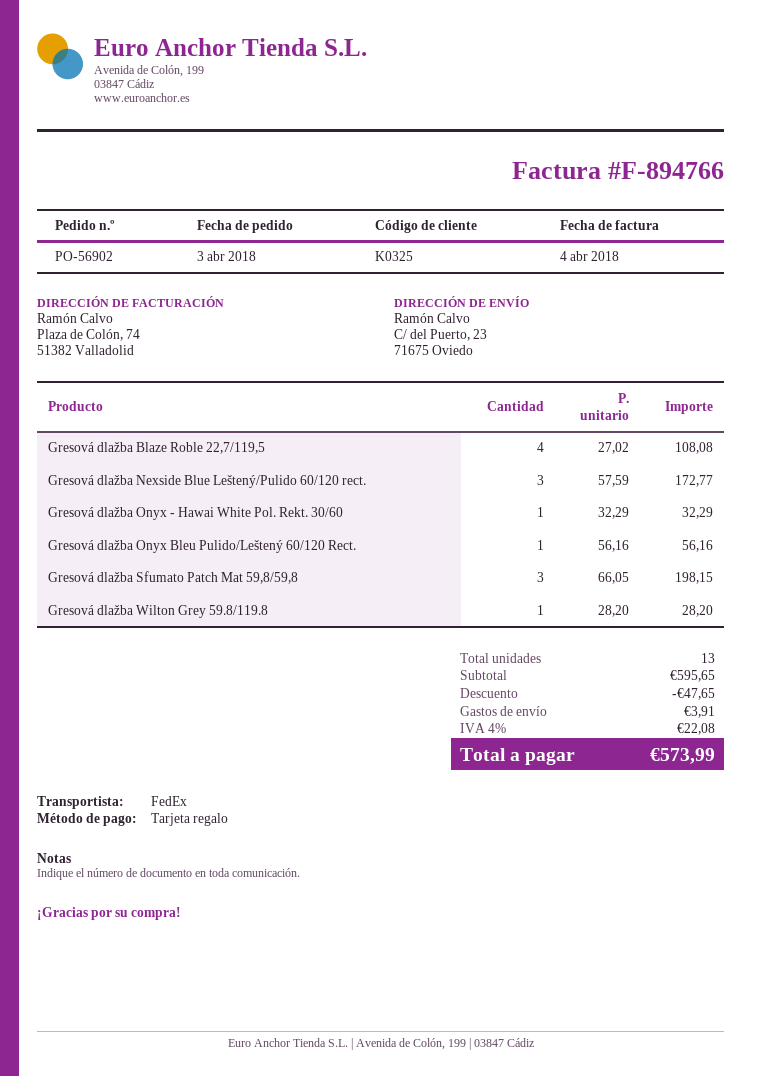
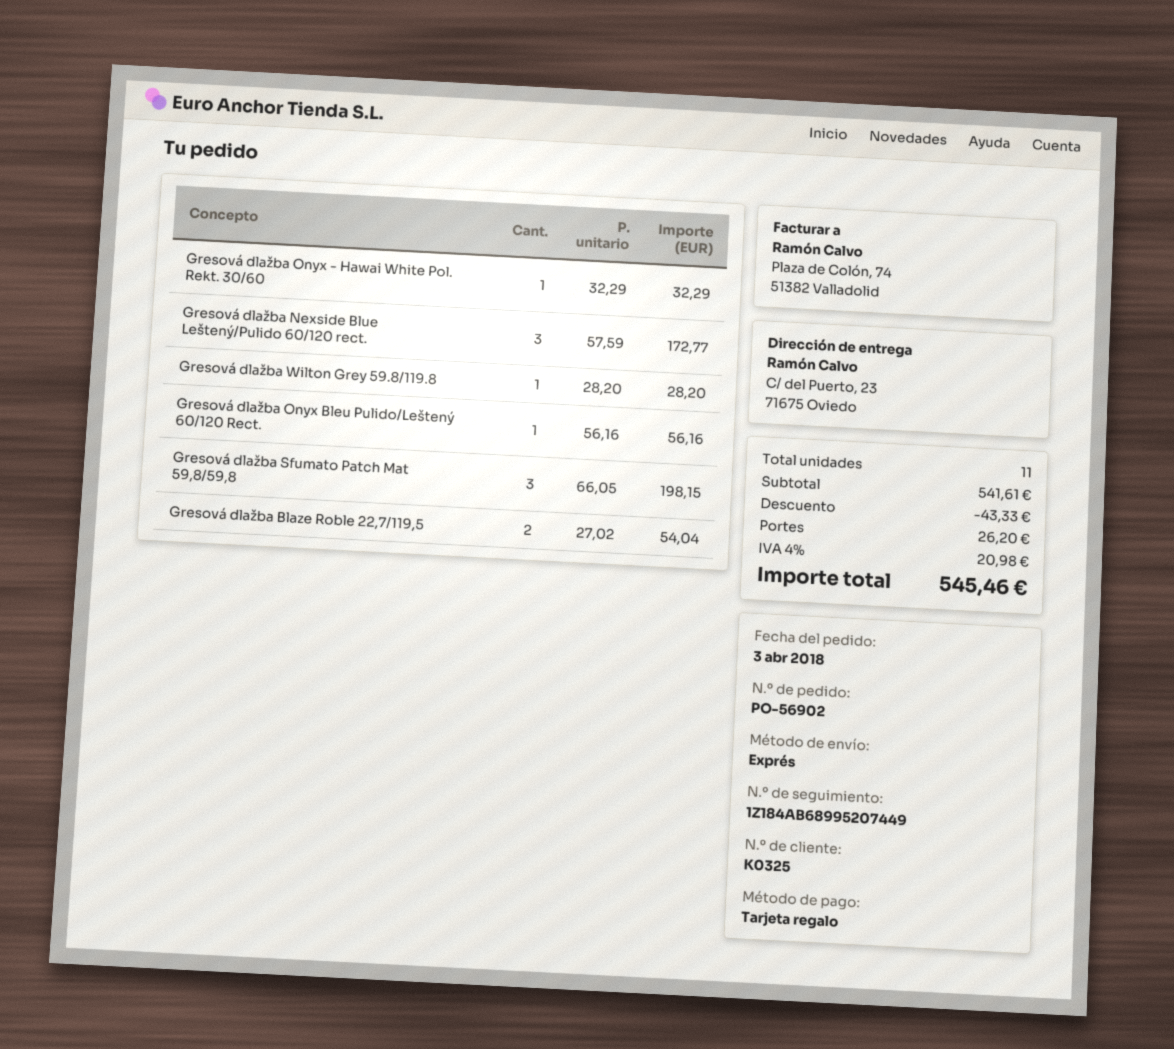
shipping method: FedEx -> express
Gresová dlažba Blaze Roble 22,7/119,5: 4 x 27.02 = 108.08 -> 2 x 27.02 = 54.04
total quantity: 13 -> 11
subtotal: 595.65 -> 541.61
discount: 47.65 -> 43.33
shipping: 3.91 -> 26.20
tax: 4% = 22.08 -> 4% = 20.98
total: 573.99 -> 545.46

